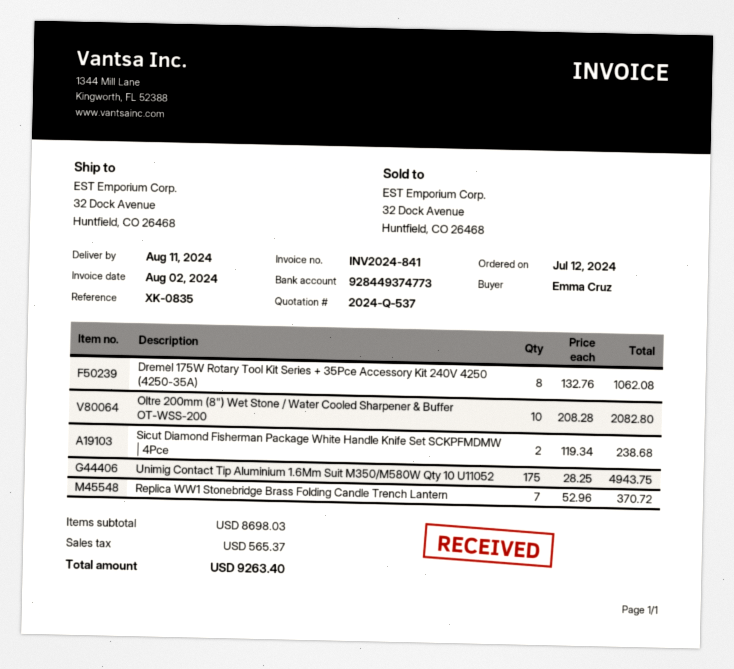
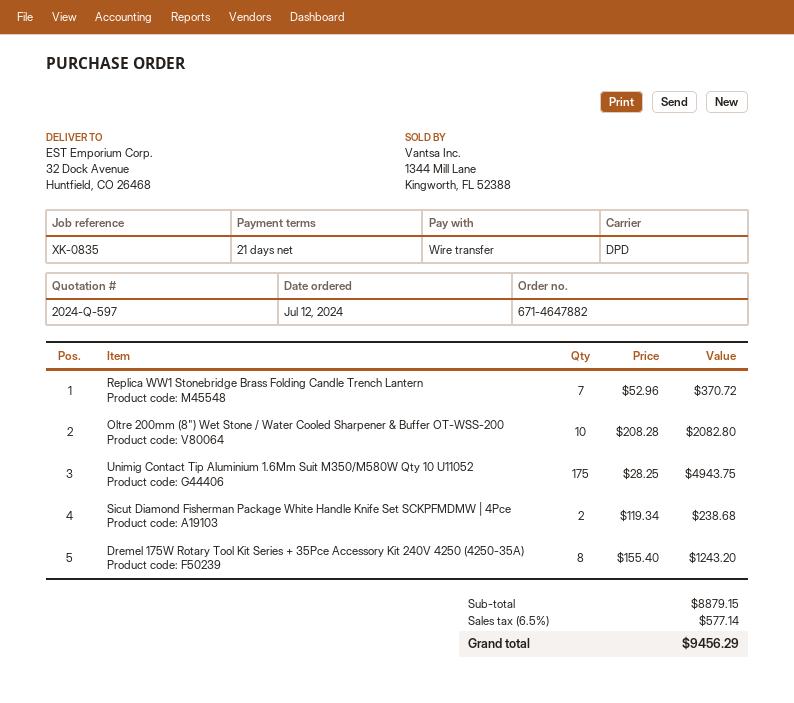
quote number: 2024-Q-537 -> 2024-Q-597
Dremel 175W Rotary Tool Kit Series + 35Pce Accessory Kit 240V 4250 (4250-35A): 8 x 132.76 = 1062.08 -> 8 x 155.40 = 1243.20
subtotal: 8698.03 -> 8879.15
tax: 565.37 -> 577.14
total: 9263.40 -> 9456.29

